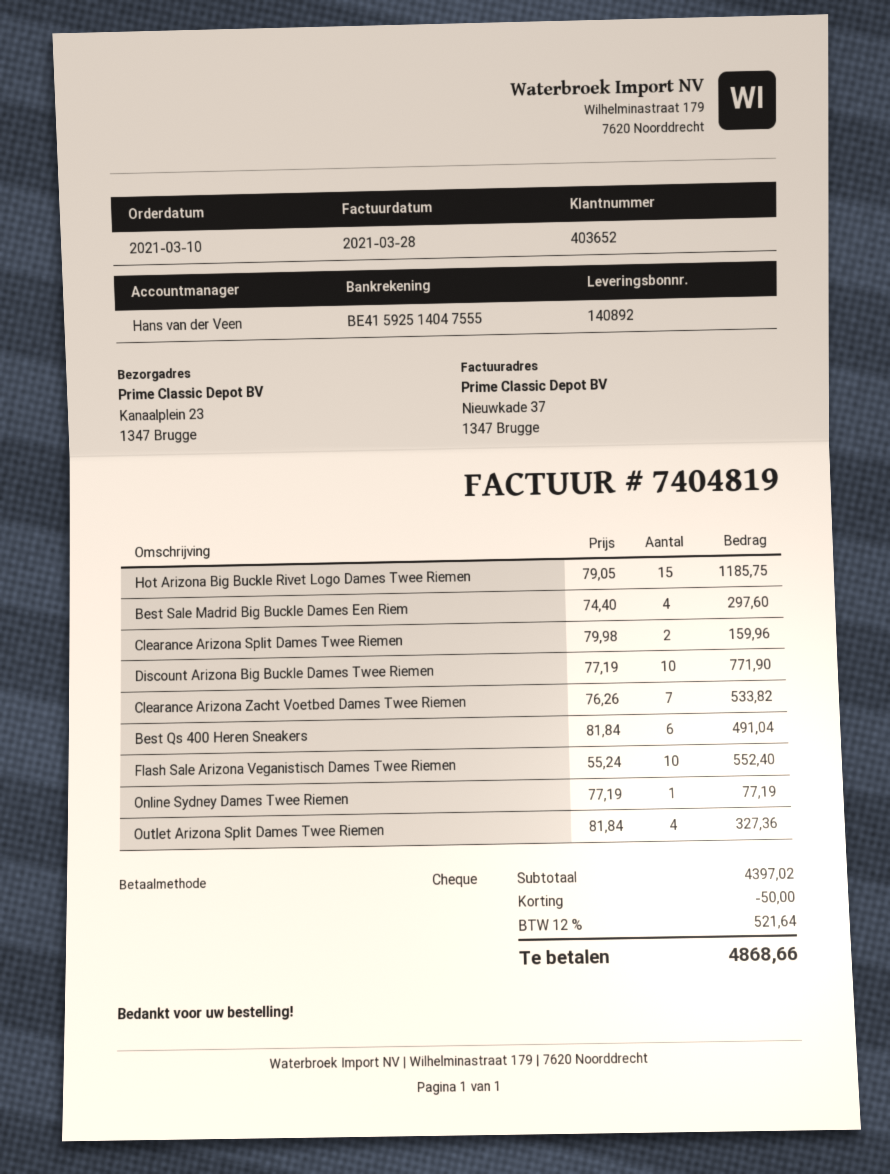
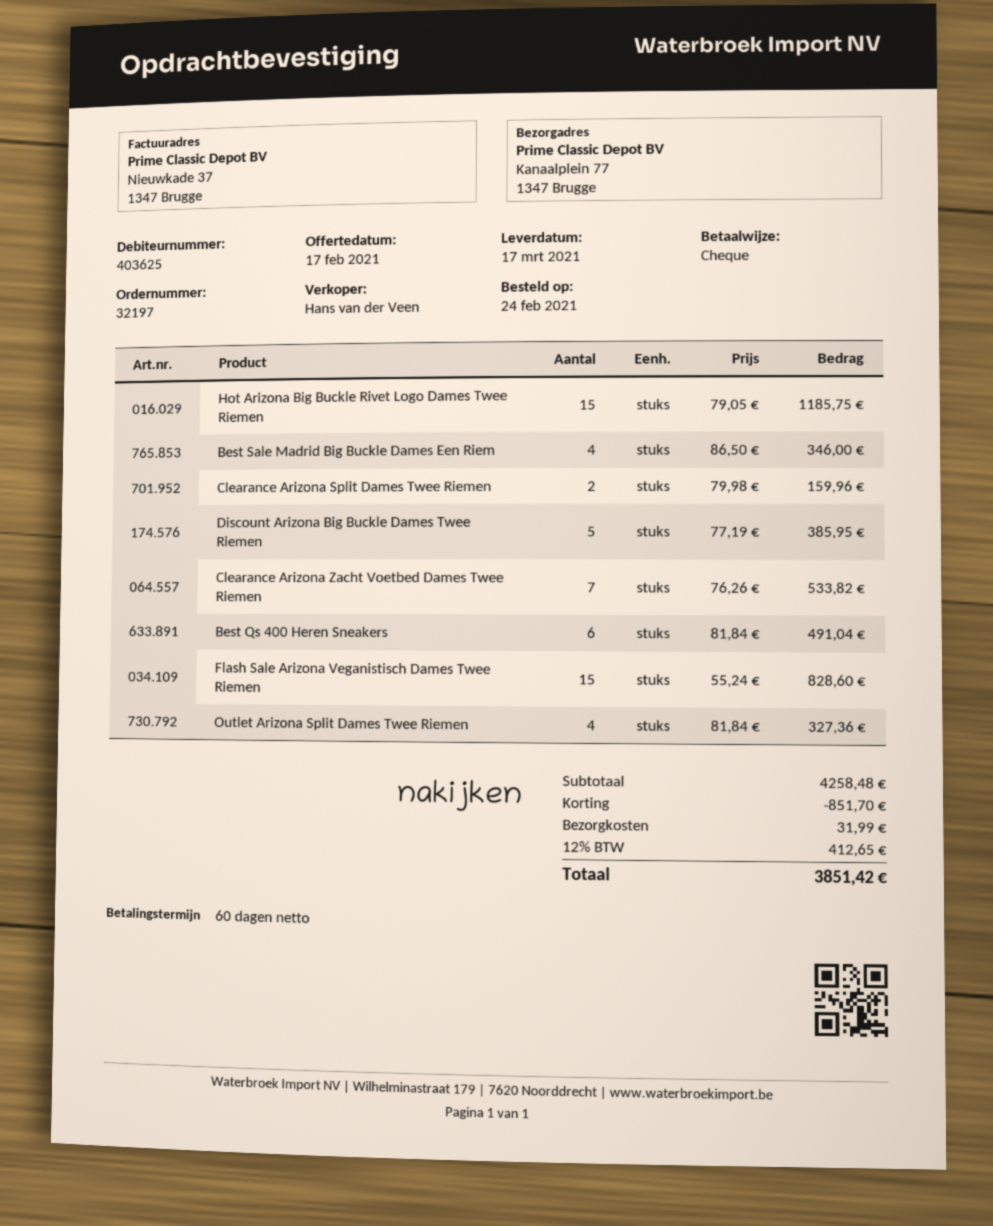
order date: 2021-03-10 -> 2021-02-24
customer number: 403652 -> 403625
ship to: Kanaalplein 23, 1347 Brugge -> Kanaalplein 77, 1347 Brugge
Best Sale Madrid Big Buckle Dames Een Riem: 4 x 74.40 = 297.60 -> 4 x 86.50 = 346.00
Discount Arizona Big Buckle Dames Twee Riemen: 10 x 77.19 = 771.90 -> 5 x 77.19 = 385.95
Flash Sale Arizona Veganistisch Dames Twee Riemen: 10 x 55.24 = 552.40 -> 15 x 55.24 = 828.60
Online Sydney Dames Twee Riemen: 1 x 77.19 = 77.19 -> none
subtotal: 4397.02 -> 4258.48
discount: 50.00 -> 851.70
shipping: none -> 31.99
tax: 12% = 521.64 -> 12% = 412.65
total: 4868.66 -> 3851.42

